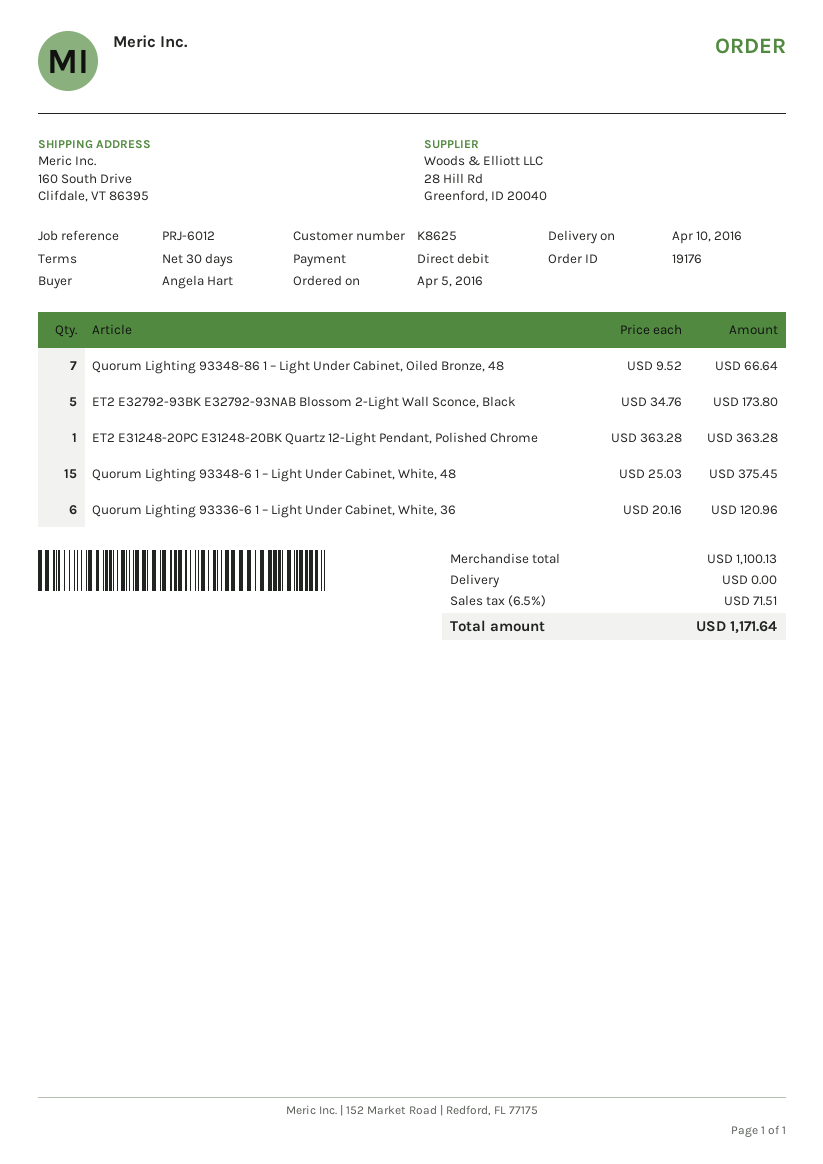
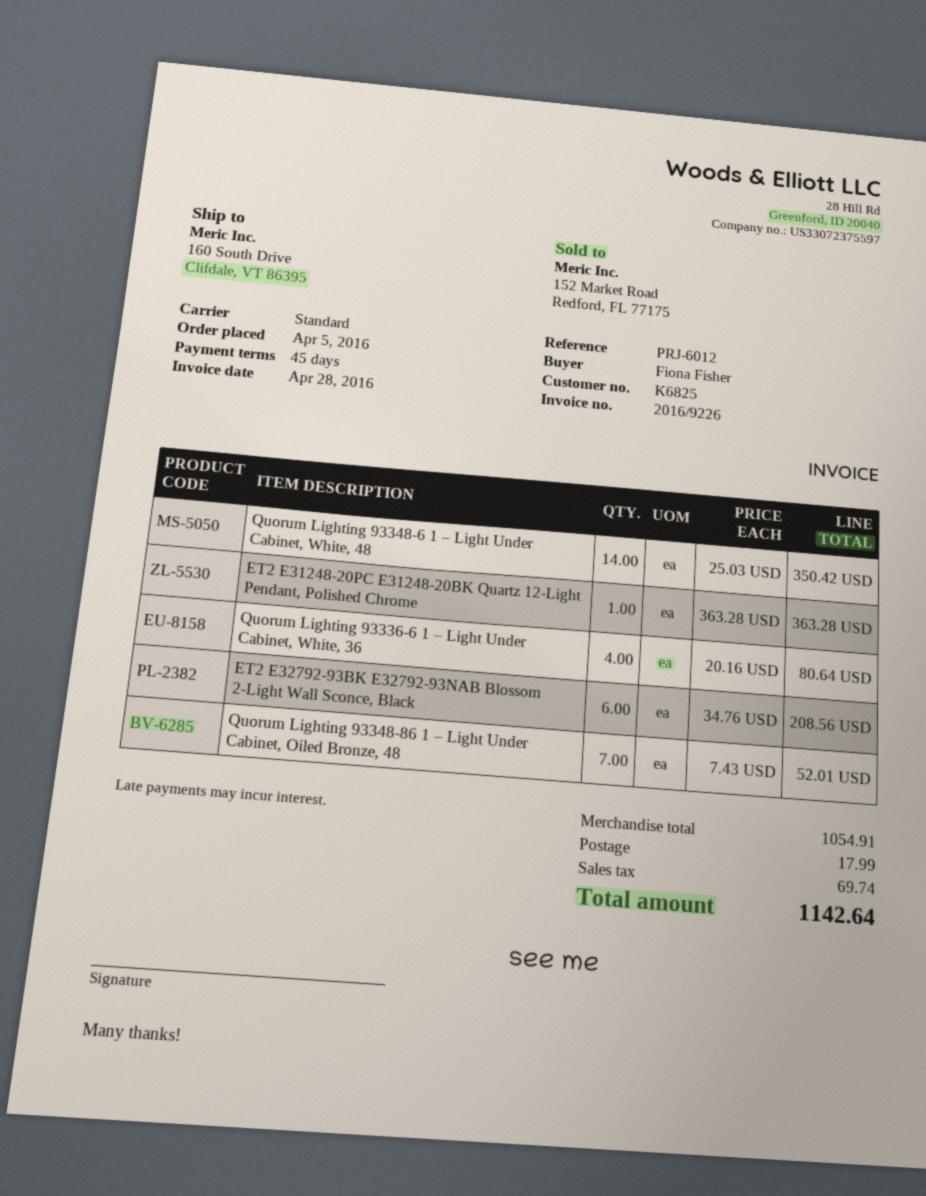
payment terms: 30 days -> 45 days
customer number: K8625 -> K6825
ordered by: Angela Hart -> Fiona Fisher
Quorum Lighting 93348-86 1 – Light Under Cabinet, Oiled Bronze, 48: 7 x 9.52 = 66.64 -> 7 x 7.43 = 52.01
ET2 E32792-93BK E32792-93NAB Blossom 2-Light Wall Sconce, Black: 5 x 34.76 = 173.80 -> 6 x 34.76 = 208.56
Quorum Lighting 93348-6 1 – Light Under Cabinet, White, 48: 15 x 25.03 = 375.45 -> 14 x 25.03 = 350.42
Quorum Lighting 93336-6 1 – Light Under Cabinet, White, 36: 6 x 20.16 = 120.96 -> 4 x 20.16 = 80.64
subtotal: 1100.13 -> 1054.91
shipping: 0.00 -> 17.99
tax: 71.51 -> 69.74
total: 1171.64 -> 1142.64

